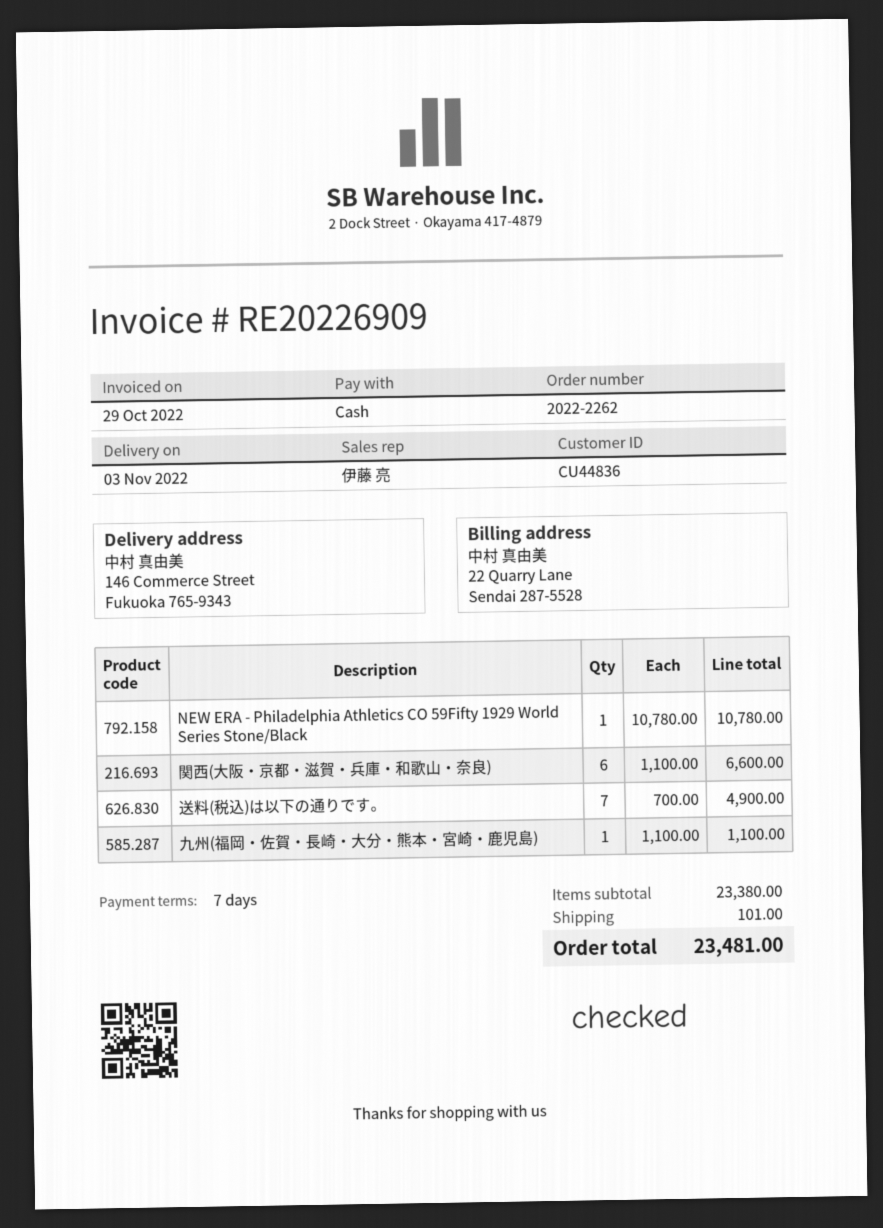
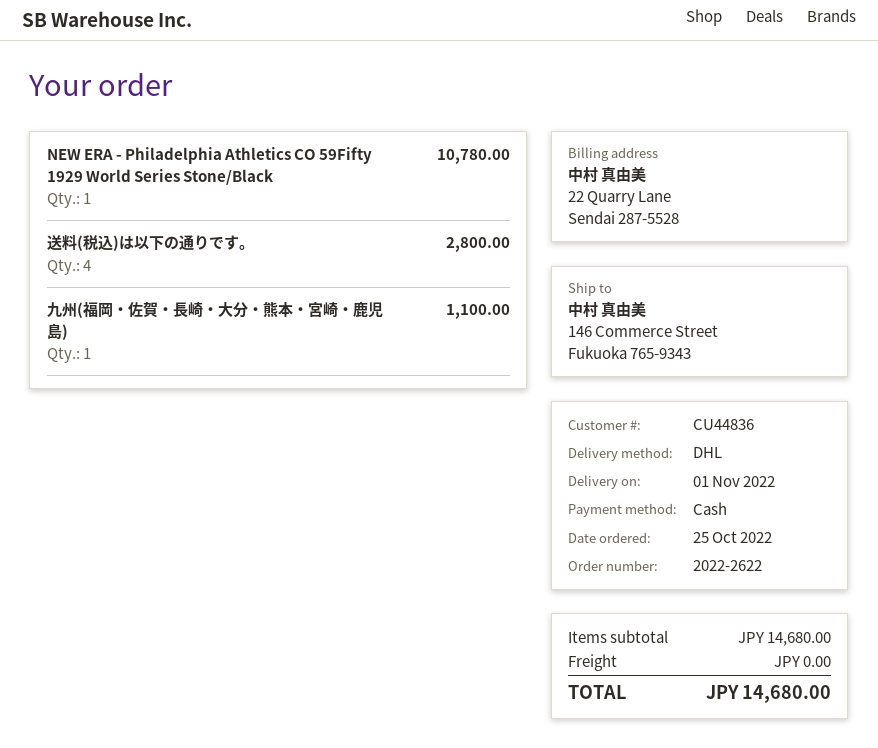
order number: 2022-2262 -> 2022-2622
delivery date: 2022-11-03 -> 2022-11-01
関西(大阪・京都・滋賀・兵庫・和歌山・奈良): 6 for 6600.00 -> none
送料(税込)は以下の通りです。: 7 for 4900.00 -> 4 for 2800.00
subtotal: 23380.00 -> 14680.00
shipping: 101.00 -> 0.00
total: 23481.00 -> 14680.00

